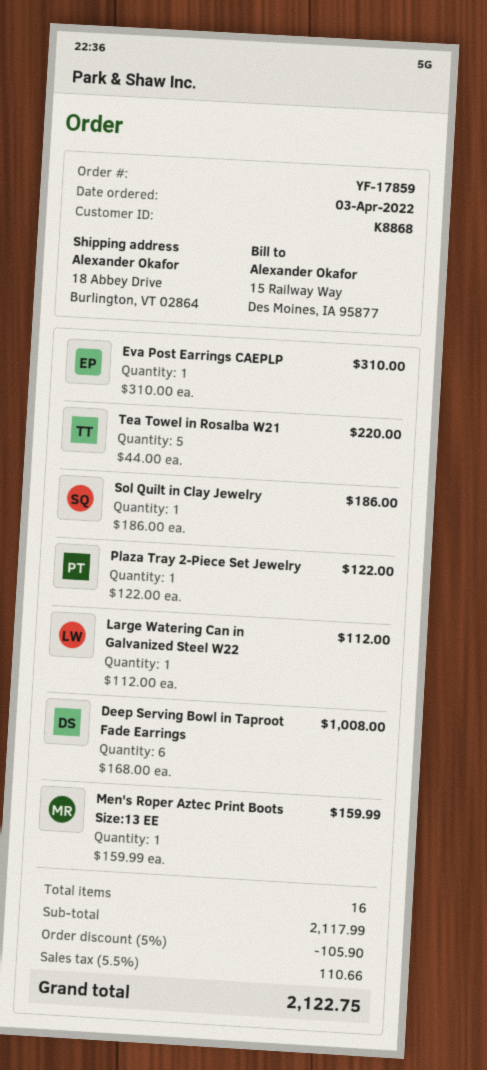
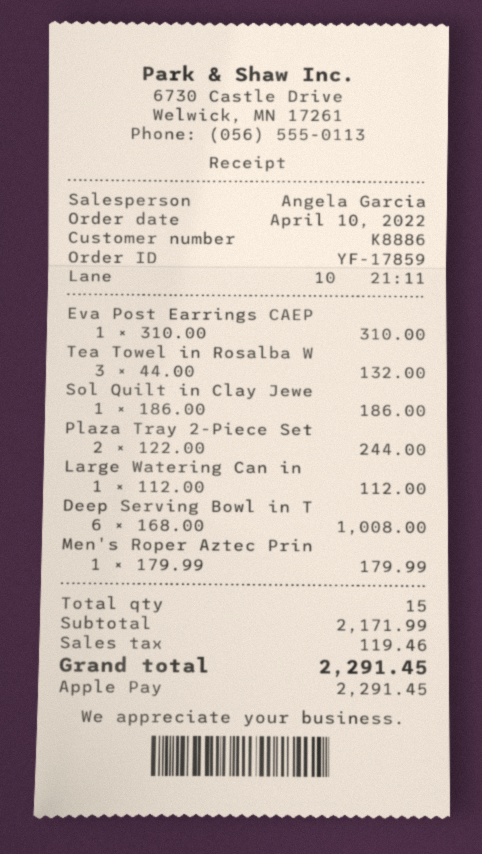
order date: 2022-04-03 -> 2022-04-10
customer number: K8868 -> K8886
Tea Towel in Rosalba W21: 5 x 44.00 = 220.00 -> 3 x 44.00 = 132.00
Plaza Tray 2-Piece Set Jewelry: 1 x 122.00 = 122.00 -> 2 x 122.00 = 244.00
Men's Roper Aztec Print Boots Size:13 EE: 1 x 159.99 = 159.99 -> 1 x 179.99 = 179.99
total quantity: 16 -> 15
subtotal: 2117.99 -> 2171.99
discount: 5% = 105.90 -> none
tax: 110.66 -> 119.46
total: 2122.75 -> 2291.45

